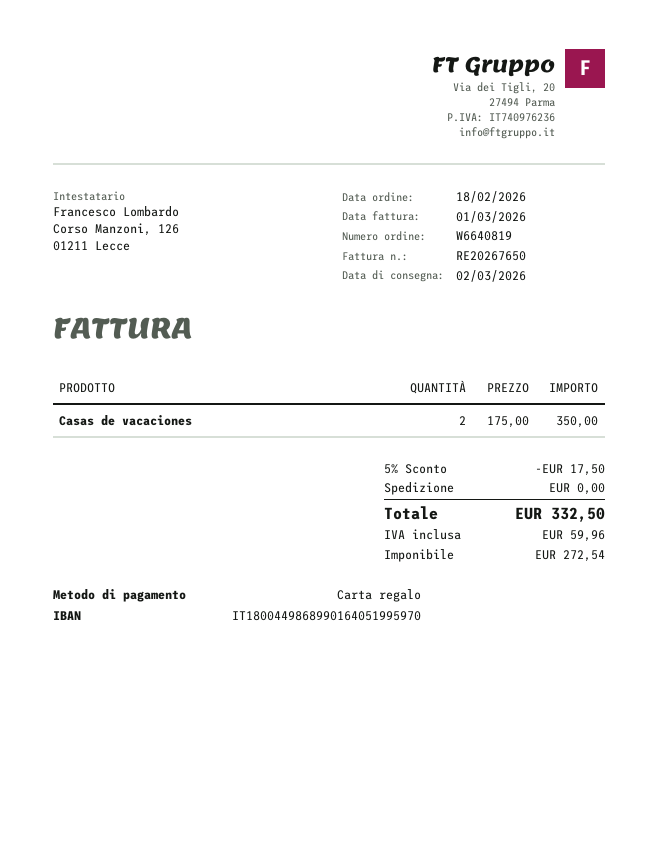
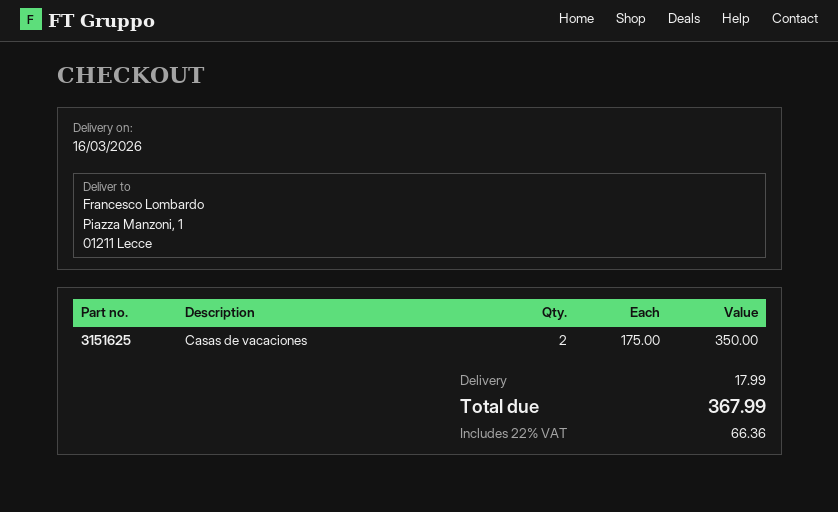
delivery date: 2026-03-02 -> 2026-03-16
discount: 5% = 17.50 -> none
shipping: 0.00 -> 17.99
tax: 59.96 -> 66.36
total: 332.50 -> 367.99

